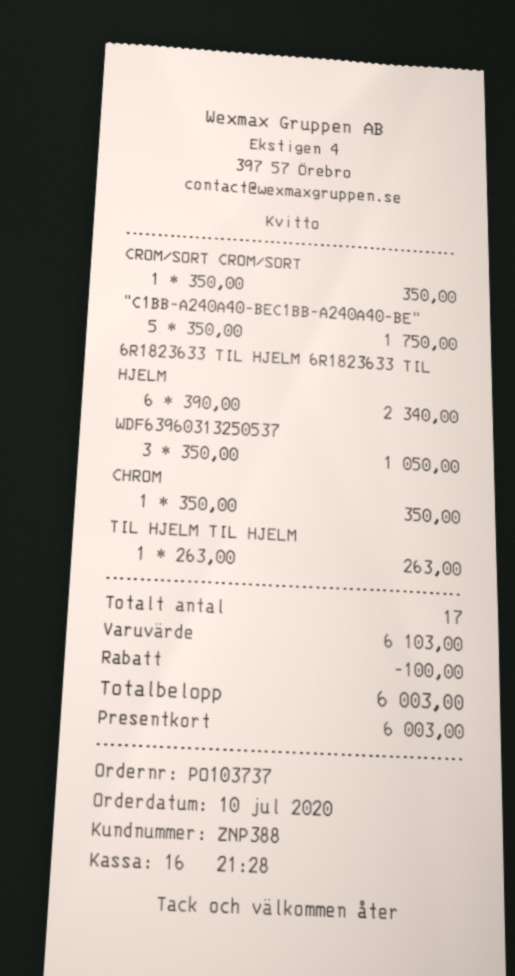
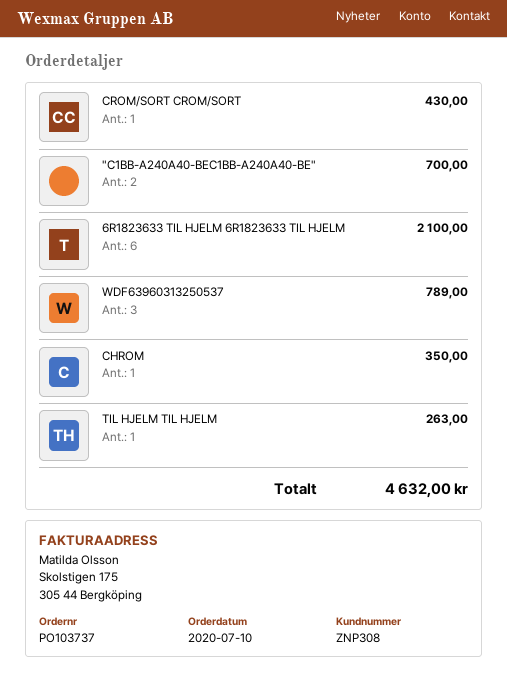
customer number: ZNP388 -> ZNP308
CROM/SORT CROM/SORT: 1 for 350.00 -> 1 for 430.00
"C1BB-A240A40-BEC1BB-A240A40-BE": 5 for 1750.00 -> 2 for 700.00
6R1823633 TIL HJELM 6R1823633 TIL HJELM: 6 for 2340.00 -> 6 for 2100.00
WDF63960313250537: 3 for 1050.00 -> 3 for 789.00
discount: 100.00 -> none
total: 6003.00 -> 4632.00

